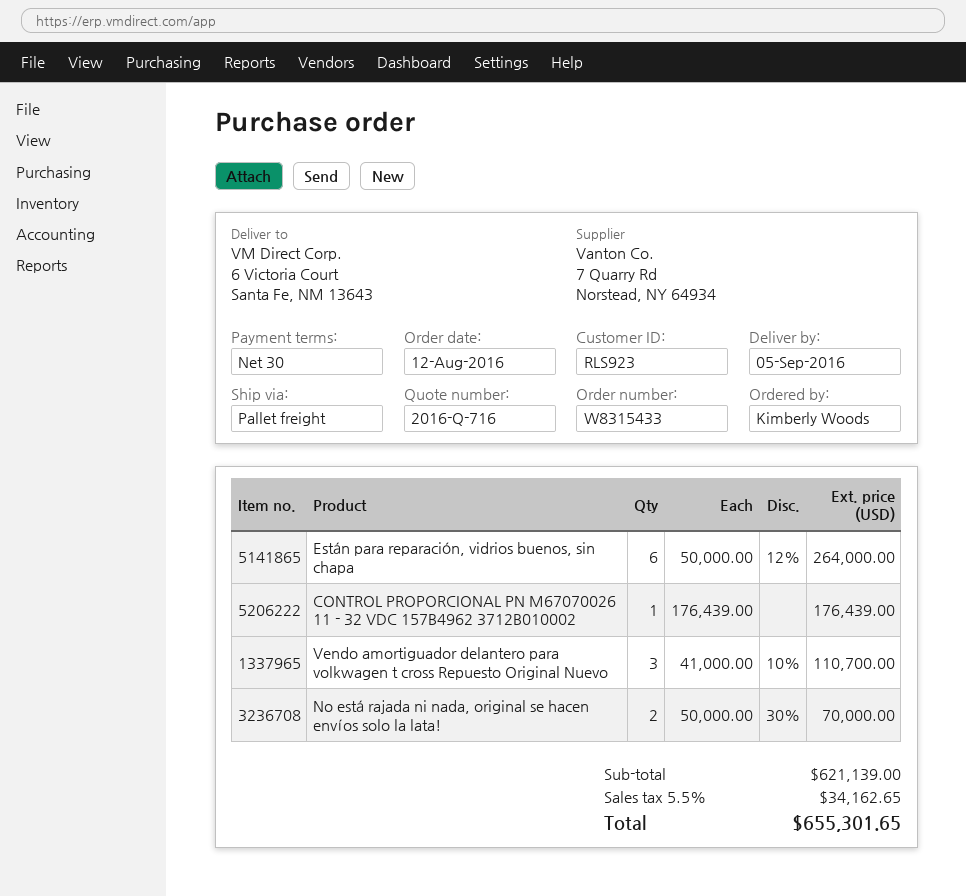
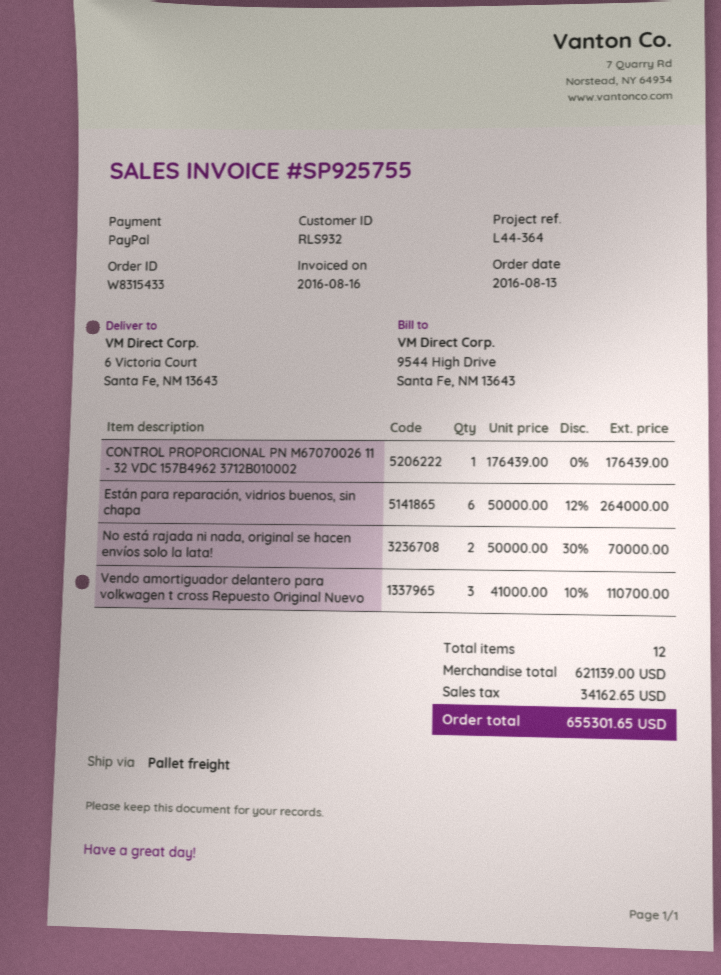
order date: 2016-08-12 -> 2016-08-13
customer number: RLS923 -> RLS932

